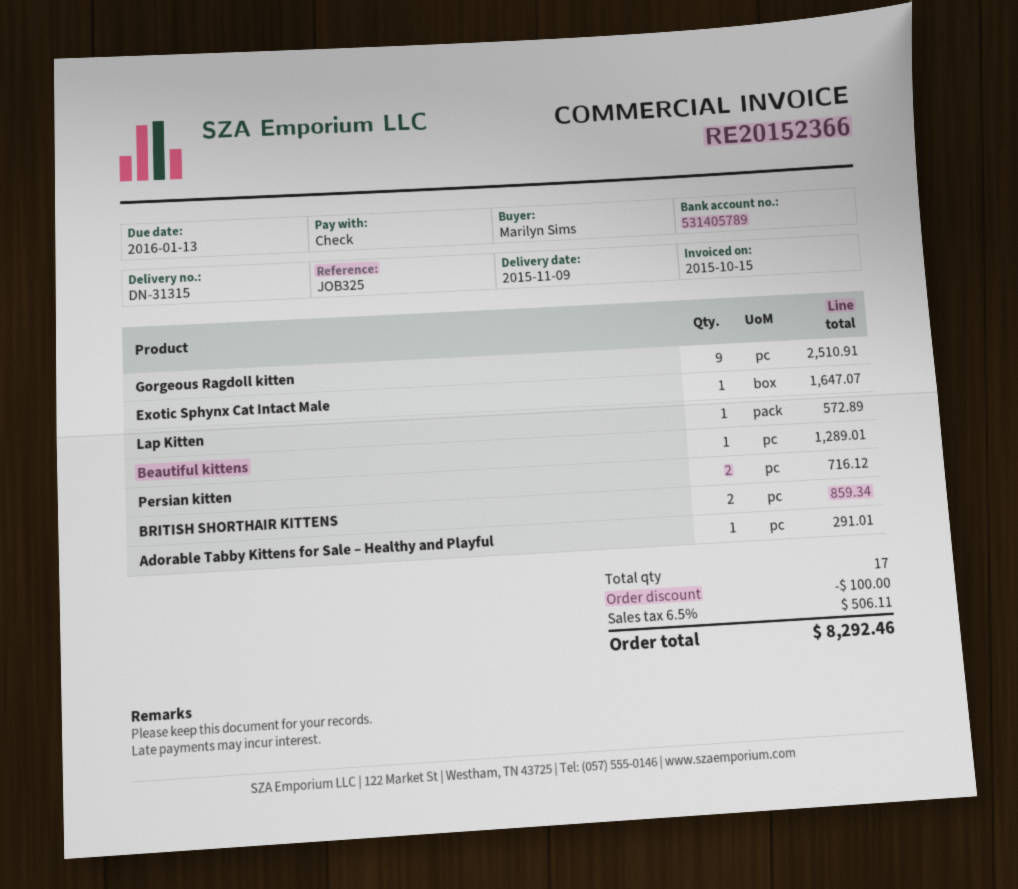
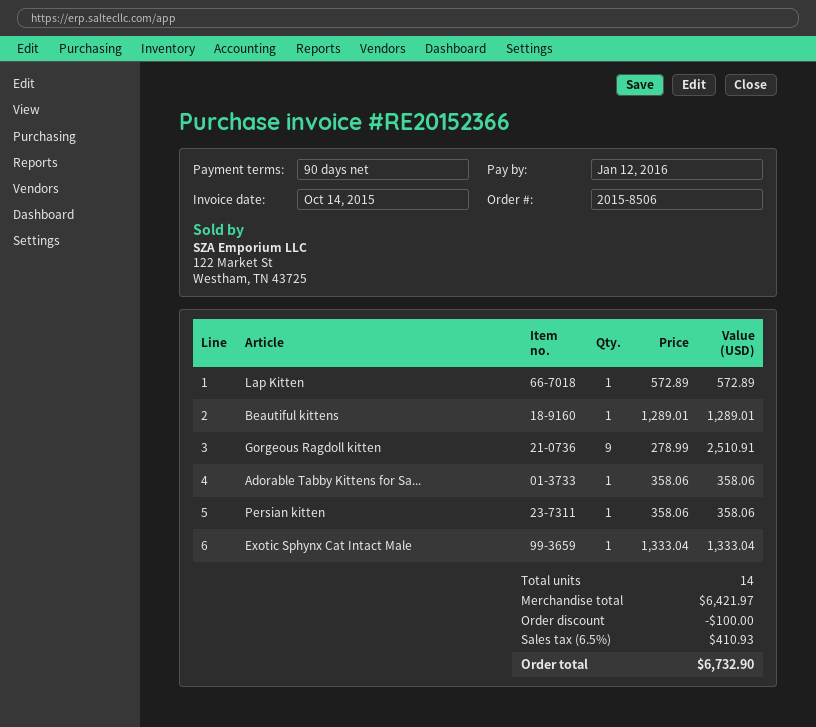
invoice date: 2015-10-15 -> 2015-10-14
due date: 2016-01-13 -> 2016-01-12
Exotic Sphynx Cat Intact Male: 1 for 1647.07 -> 1 for 1333.04
Persian kitten: 2 for 716.12 -> 1 for 358.06
BRITISH SHORTHAIR KITTENS: 2 for 859.34 -> none
Adorable Tabby Kittens for Sale – Healthy and Playful: 1 for 291.01 -> 1 for 358.06
total quantity: 17 -> 14
tax: 6.5% = 506.11 -> 6.5% = 410.93
total: 8292.46 -> 6732.90

